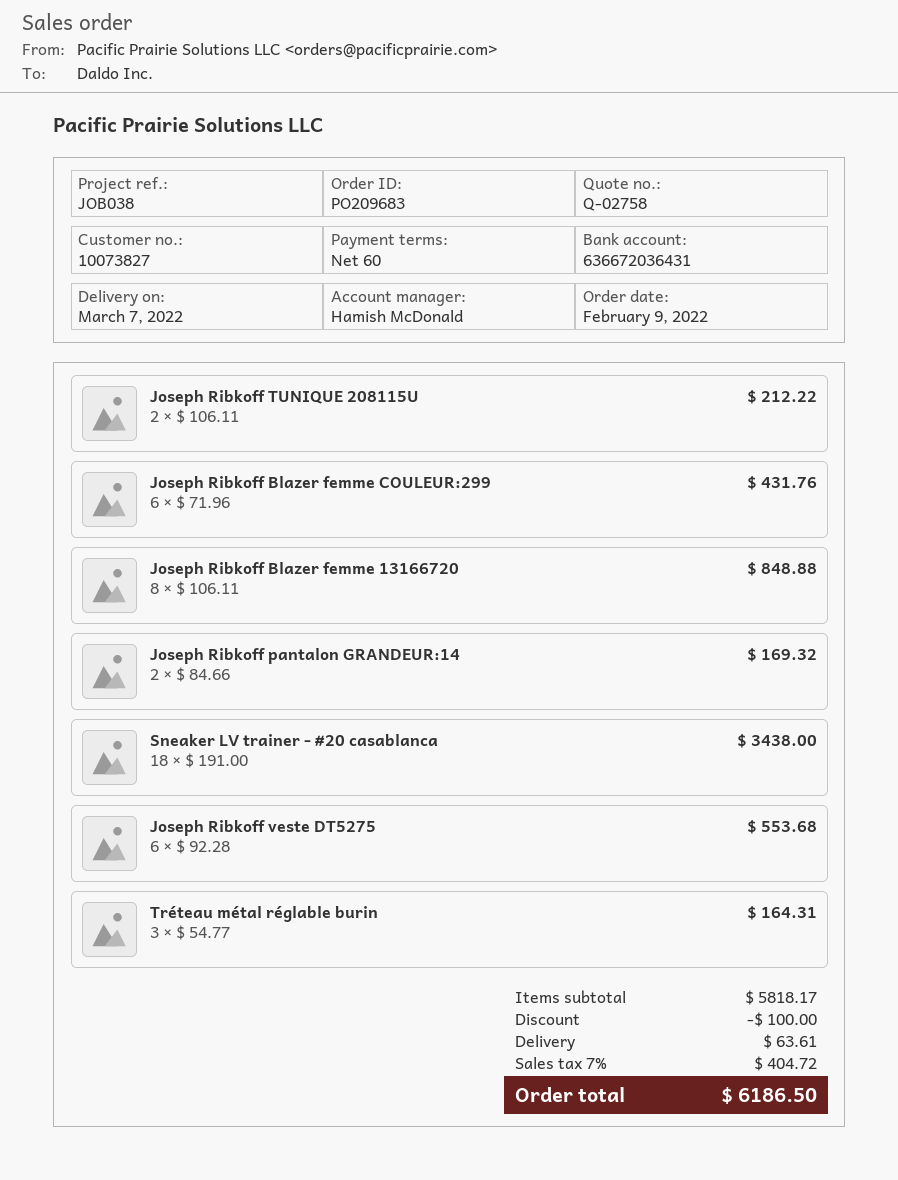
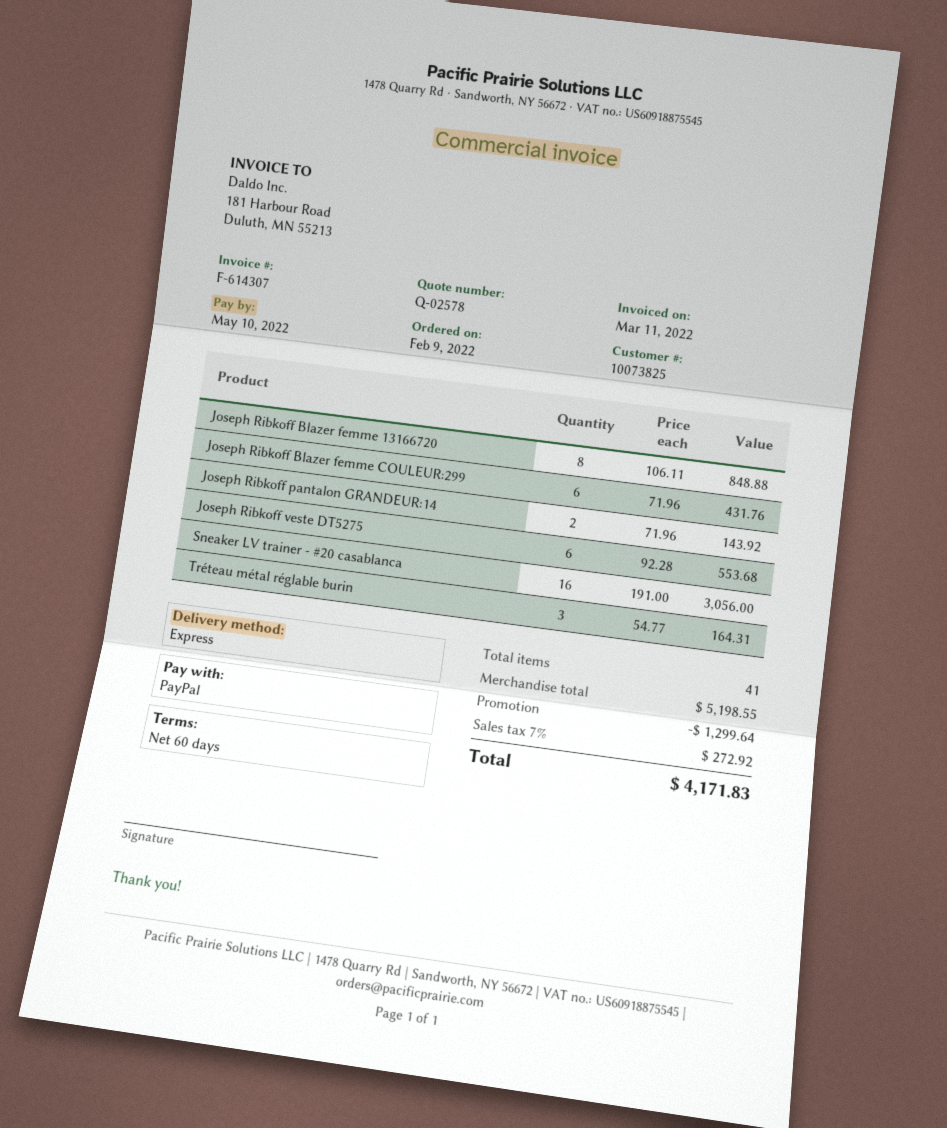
quote number: Q-02758 -> Q-02578
customer number: 10073827 -> 10073825
Joseph Ribkoff TUNIQUE 208115U: 2 x 106.11 = 212.22 -> none
Joseph Ribkoff pantalon GRANDEUR:14: 2 x 84.66 = 169.32 -> 2 x 71.96 = 143.92
Sneaker LV trainer - #20 casablanca: 18 x 191.00 = 3438.00 -> 16 x 191.00 = 3056.00
subtotal: 5818.17 -> 5198.55
discount: 100.00 -> 1299.64
shipping: 63.61 -> none
tax: 7% = 404.72 -> 7% = 272.92
total: 6186.50 -> 4171.83

